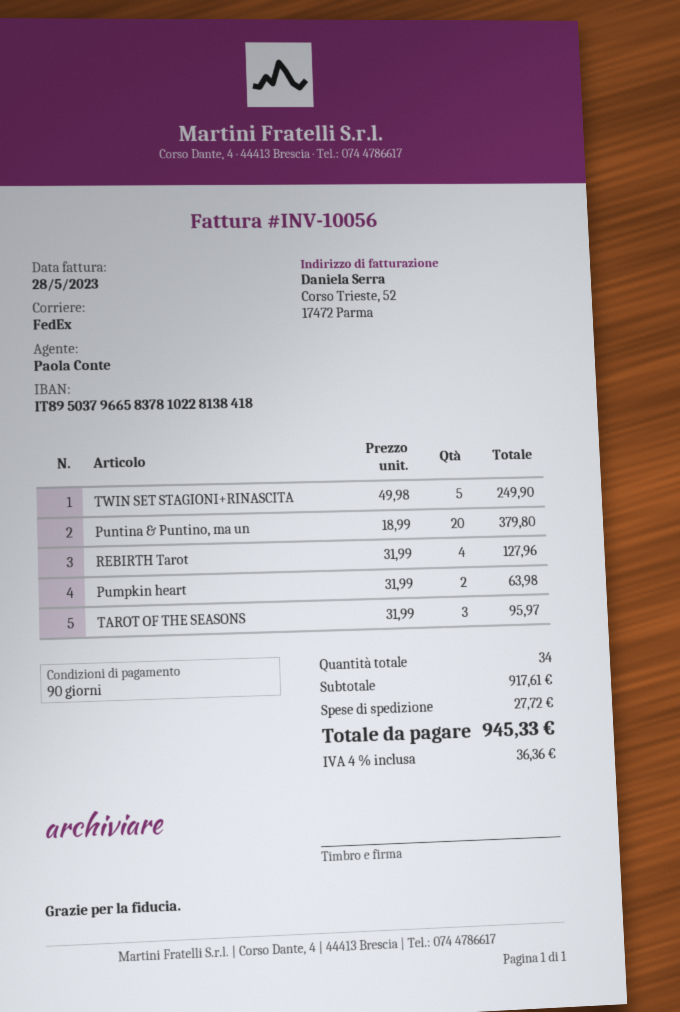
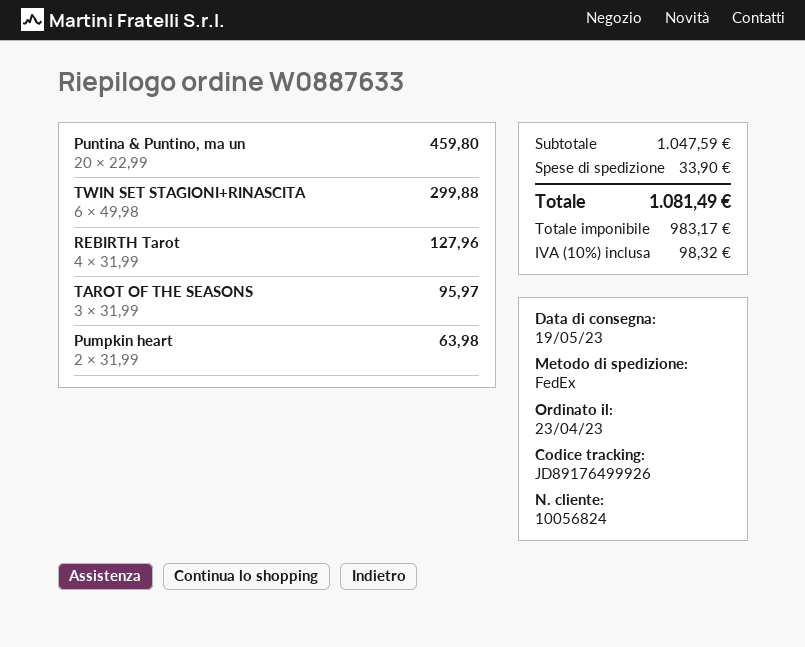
TWIN SET STAGIONI+RINASCITA: 5 x 49.98 = 249.90 -> 6 x 49.98 = 299.88
Puntina & Puntino, ma un: 20 x 18.99 = 379.80 -> 20 x 22.99 = 459.80
subtotal: 917.61 -> 1047.59
shipping: 27.72 -> 33.90
tax: 4% = 36.36 -> 10% = 98.32
total: 945.33 -> 1081.49

